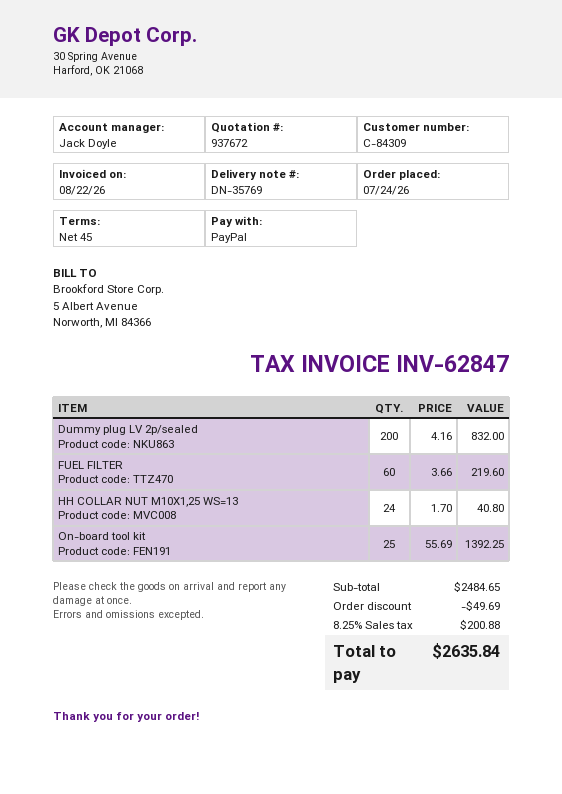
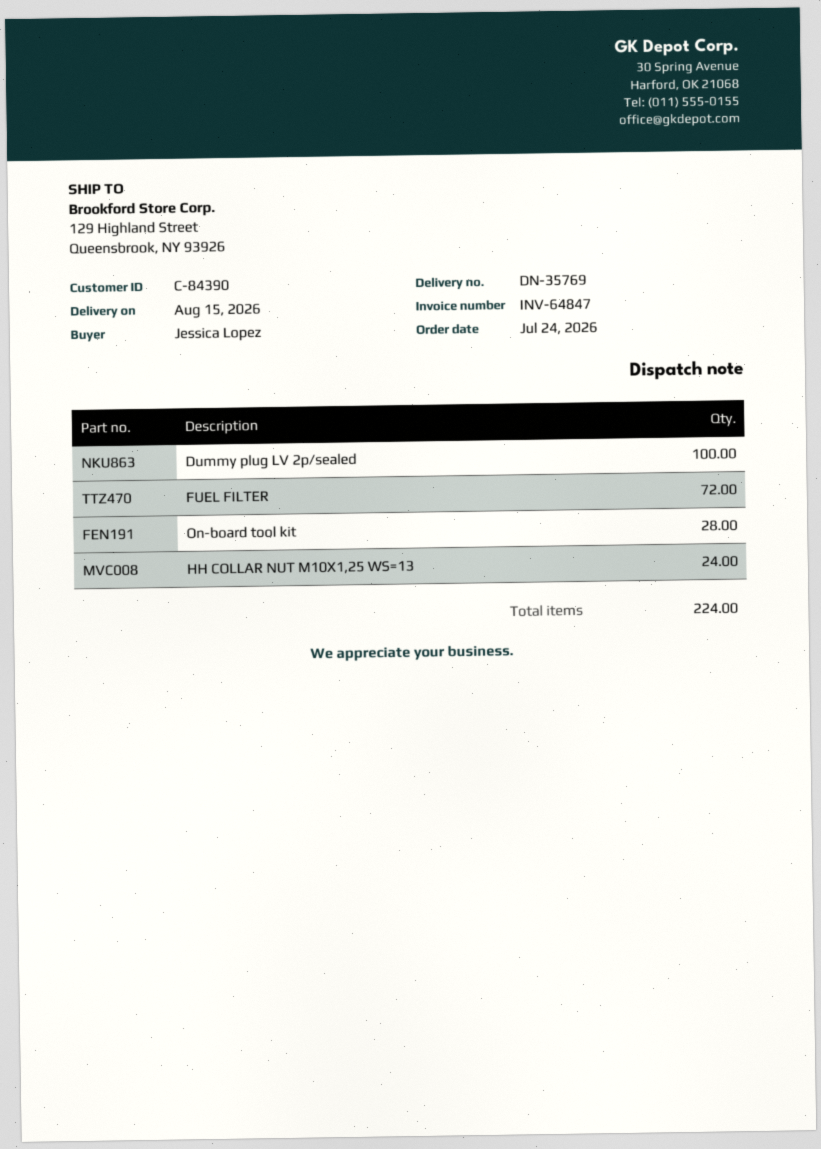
invoice number: INV-62847 -> INV-64847
customer number: C-84309 -> C-84390
Dummy plug LV 2p/sealed: 200 -> 100
FUEL FILTER: 60 -> 72
On-board tool kit: 25 -> 28

